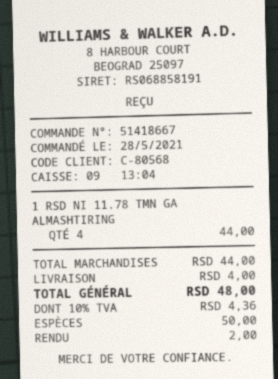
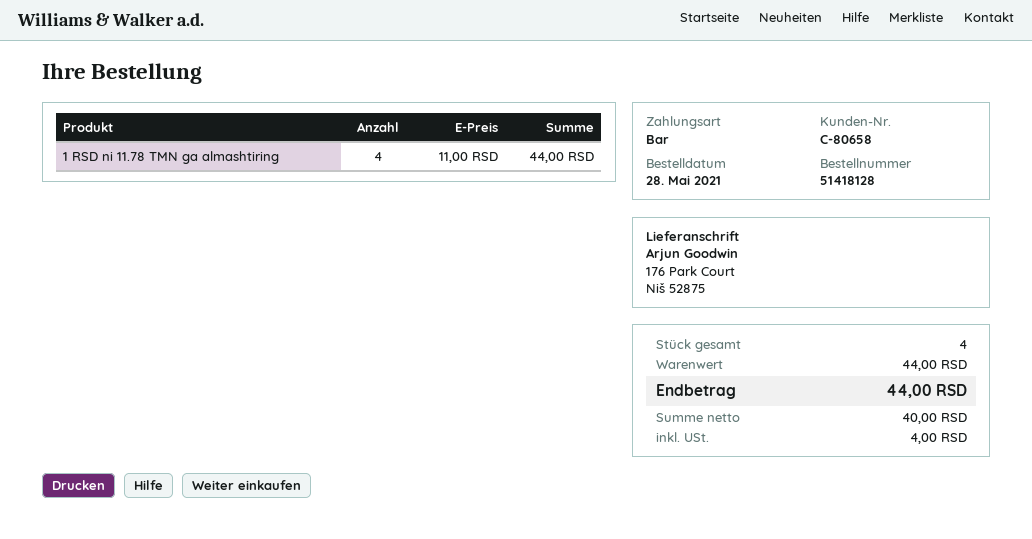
order number: 51418667 -> 51418128
customer number: C-80568 -> C-80658
shipping: 4.00 -> none
tax: 4.36 -> 4.00
total: 48.00 -> 44.00

